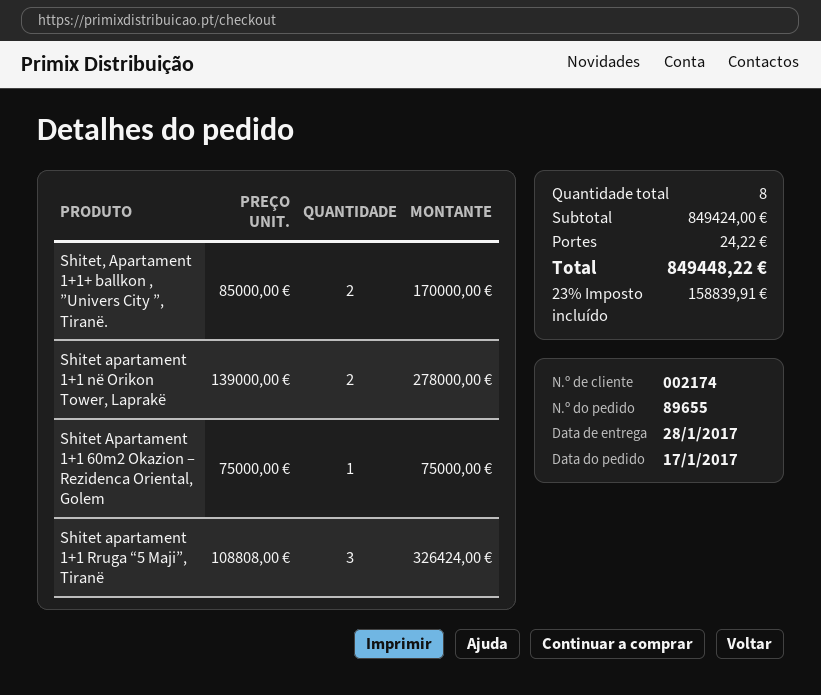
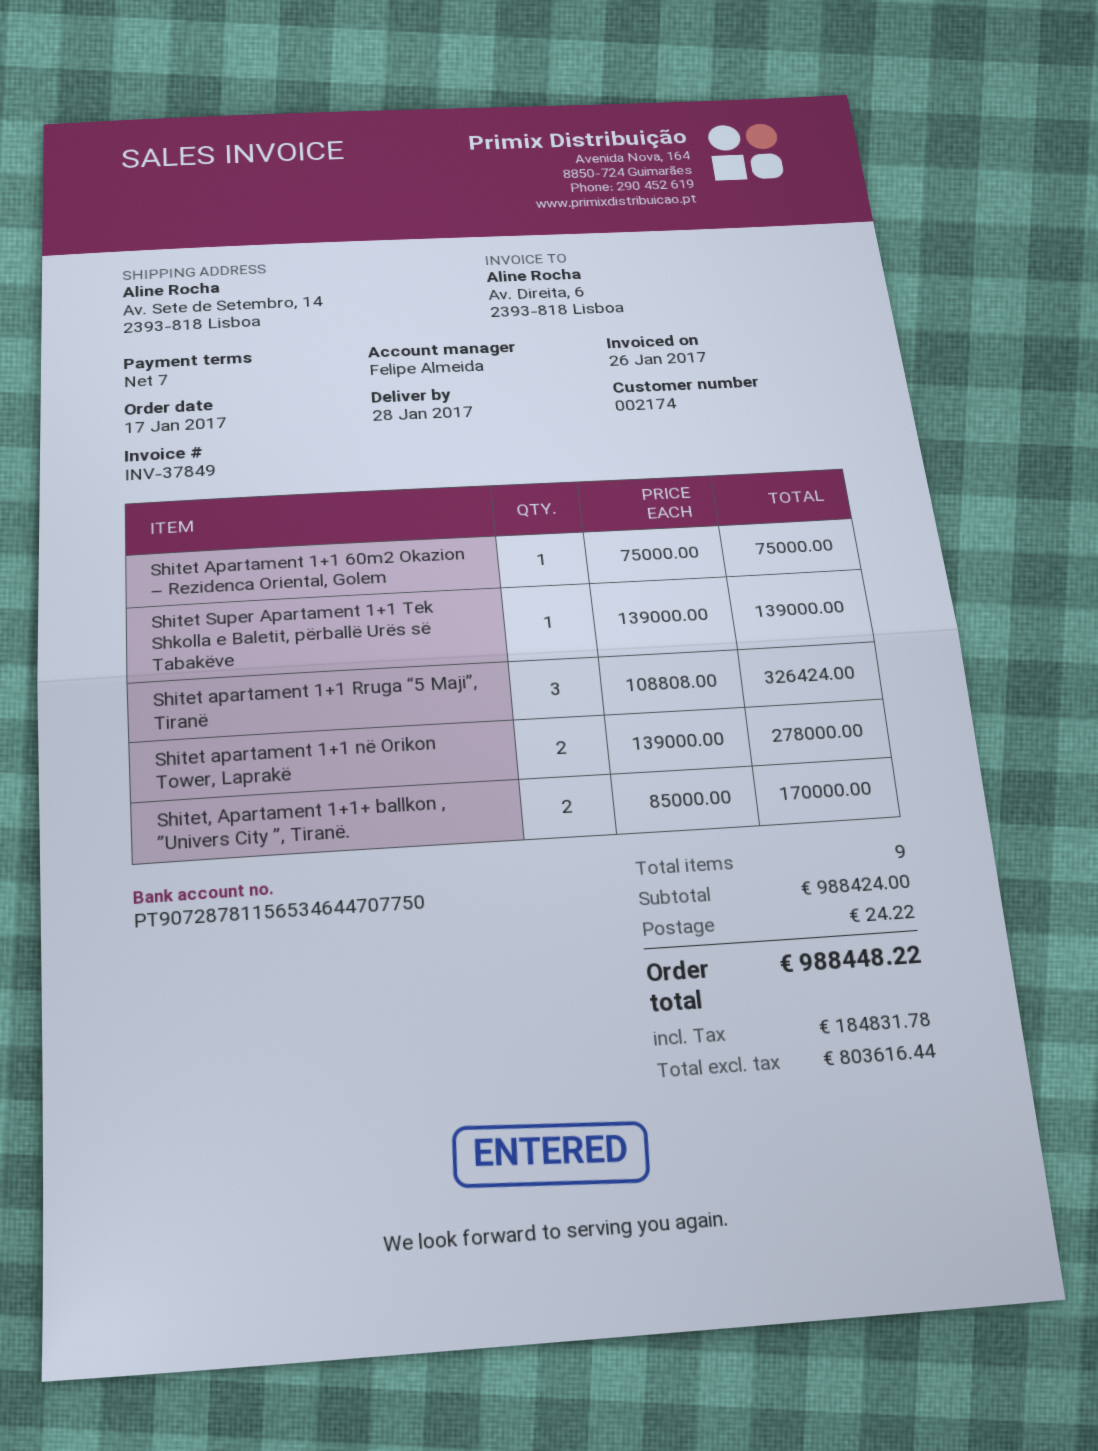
Shitet Super Apartament 1+1 Tek Shkolla e Baletit, përballë Urës së Tabakëve: none -> 1 x 139000.00 = 139000.00
total quantity: 8 -> 9
subtotal: 849424.00 -> 988424.00
tax: 158839.91 -> 184831.78
total: 849448.22 -> 988448.22

